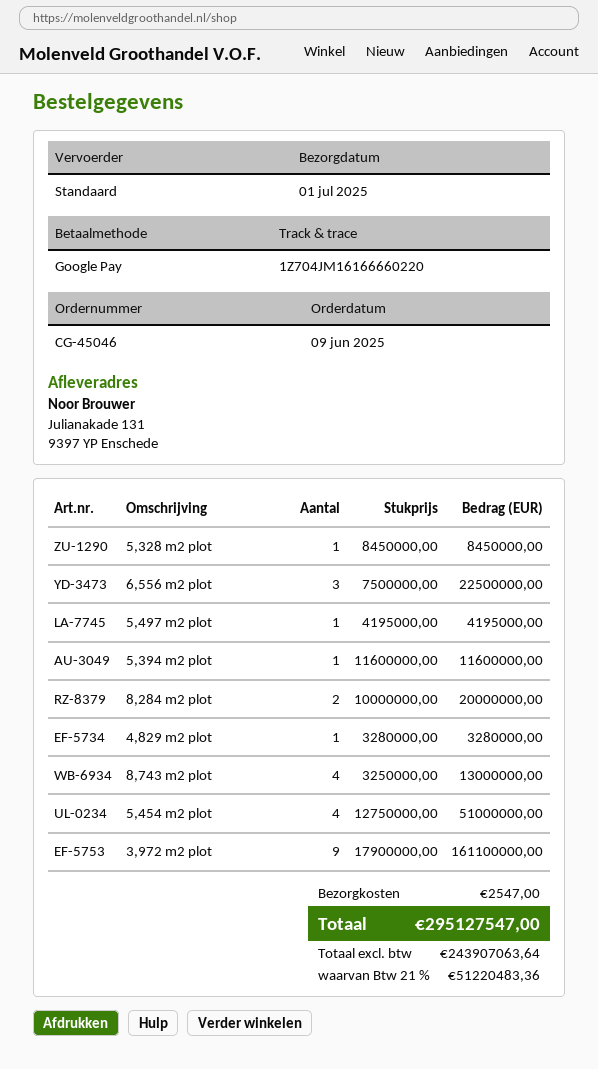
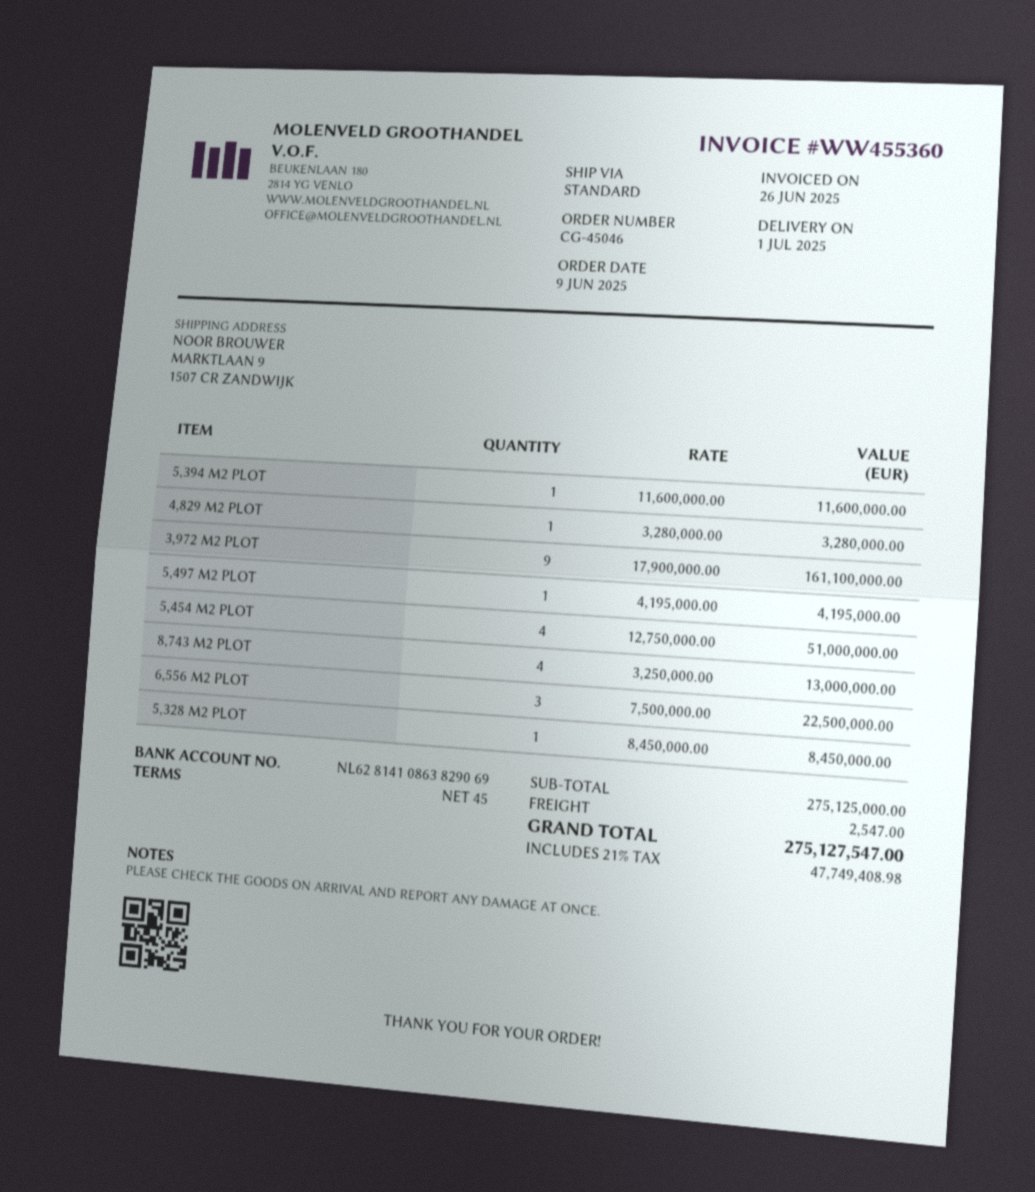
ship to: Julianakade 131, 9397 YP Enschede -> MARKTLAAN 9, 1507 CR ZANDWIJK
8,284 m2 plot: 2 x 10000000.00 = 20000000.00 -> none
tax: 21% = 51220483.36 -> 21% = 47749408.98
total: 295127547.00 -> 275127547.00

